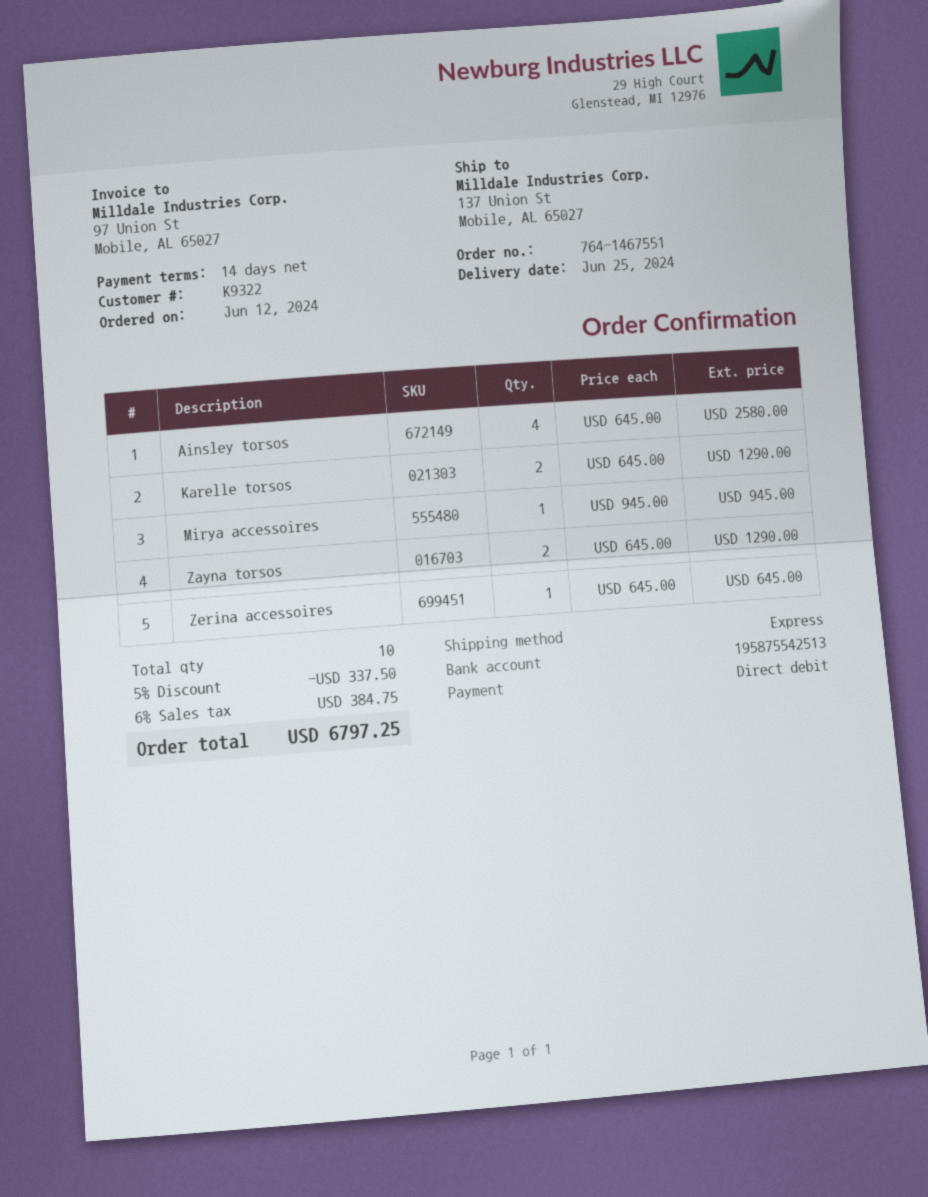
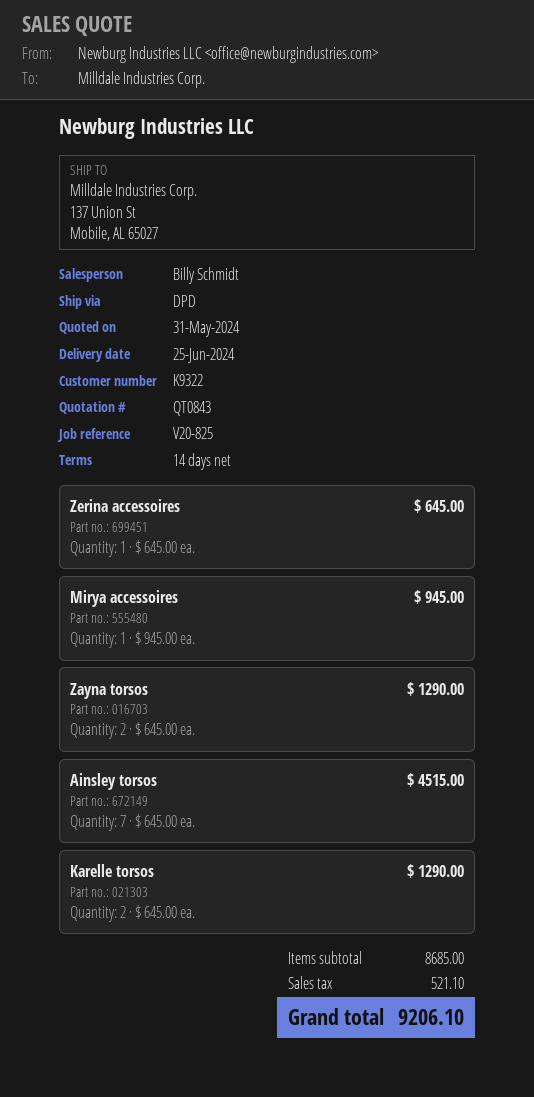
shipping method: express -> DPD
Ainsley torsos: 4 x 645.00 = 2580.00 -> 7 x 645.00 = 4515.00
discount: 5% = 337.50 -> none
tax: 384.75 -> 521.10
total: 6797.25 -> 9206.10

